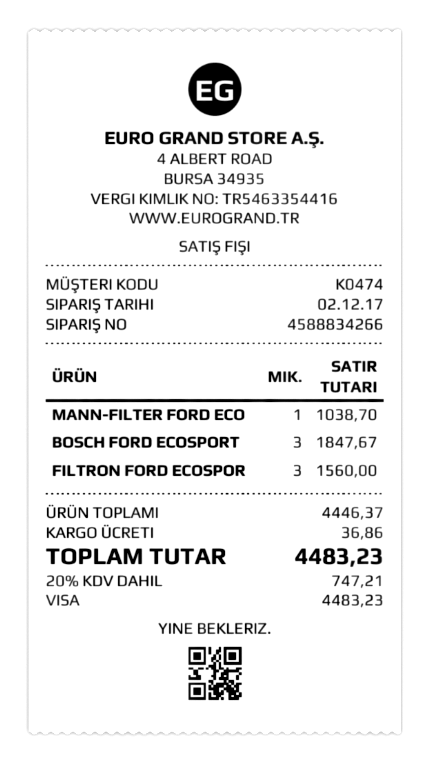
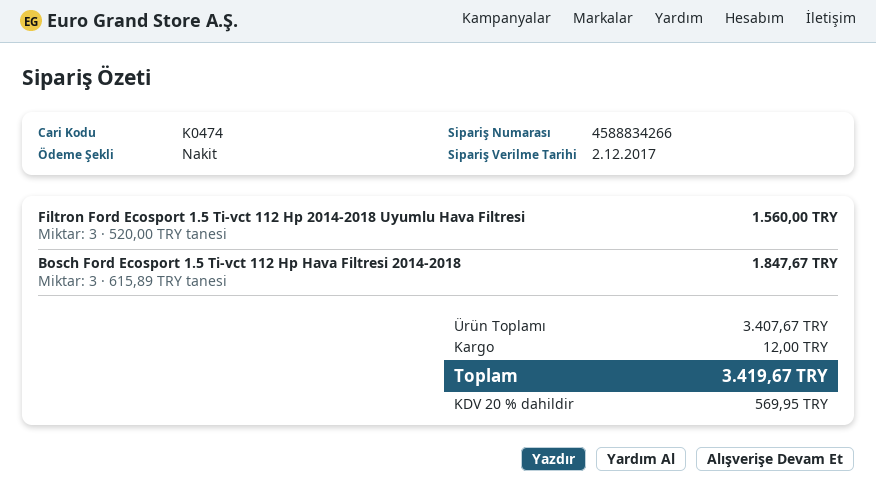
payment method: Visa -> cash
MANN-FILTER FORD ECO: 1 for 1038.70 -> none
subtotal: 4446.37 -> 3407.67
shipping: 36.86 -> 12.00
tax: 20% = 747.21 -> 20% = 569.95
total: 4483.23 -> 3419.67

